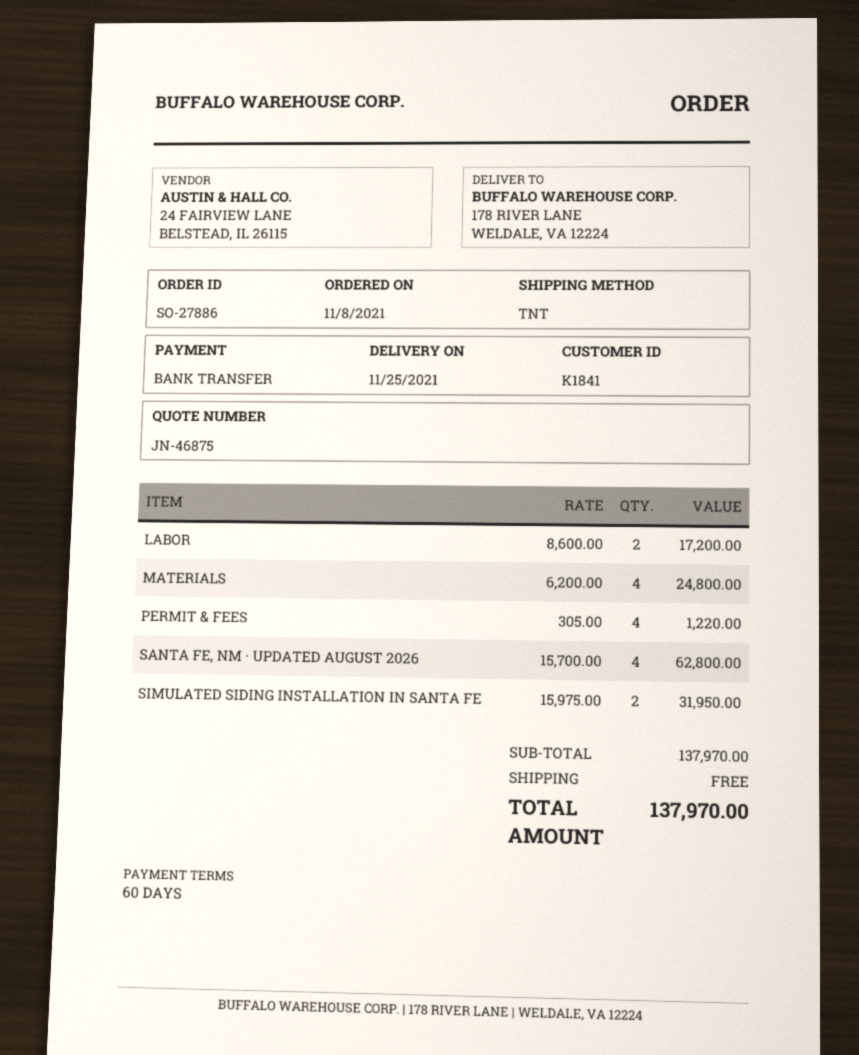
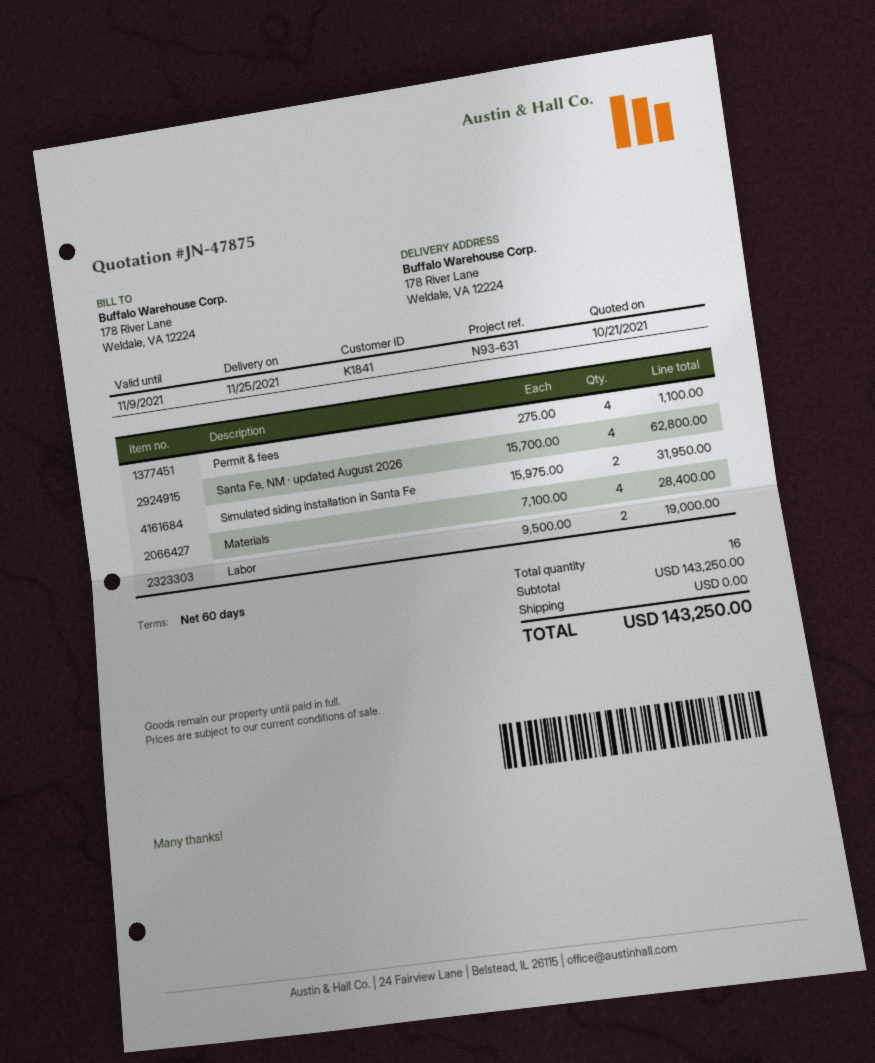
quote number: JN-46875 -> JN-47875
LABOR: 2 x 8600.00 = 17200.00 -> 2 x 9500.00 = 19000.00
MATERIALS: 4 x 6200.00 = 24800.00 -> 4 x 7100.00 = 28400.00
PERMIT & FEES: 4 x 305.00 = 1220.00 -> 4 x 275.00 = 1100.00
subtotal: 137970.00 -> 143250.00
total: 137970.00 -> 143250.00

